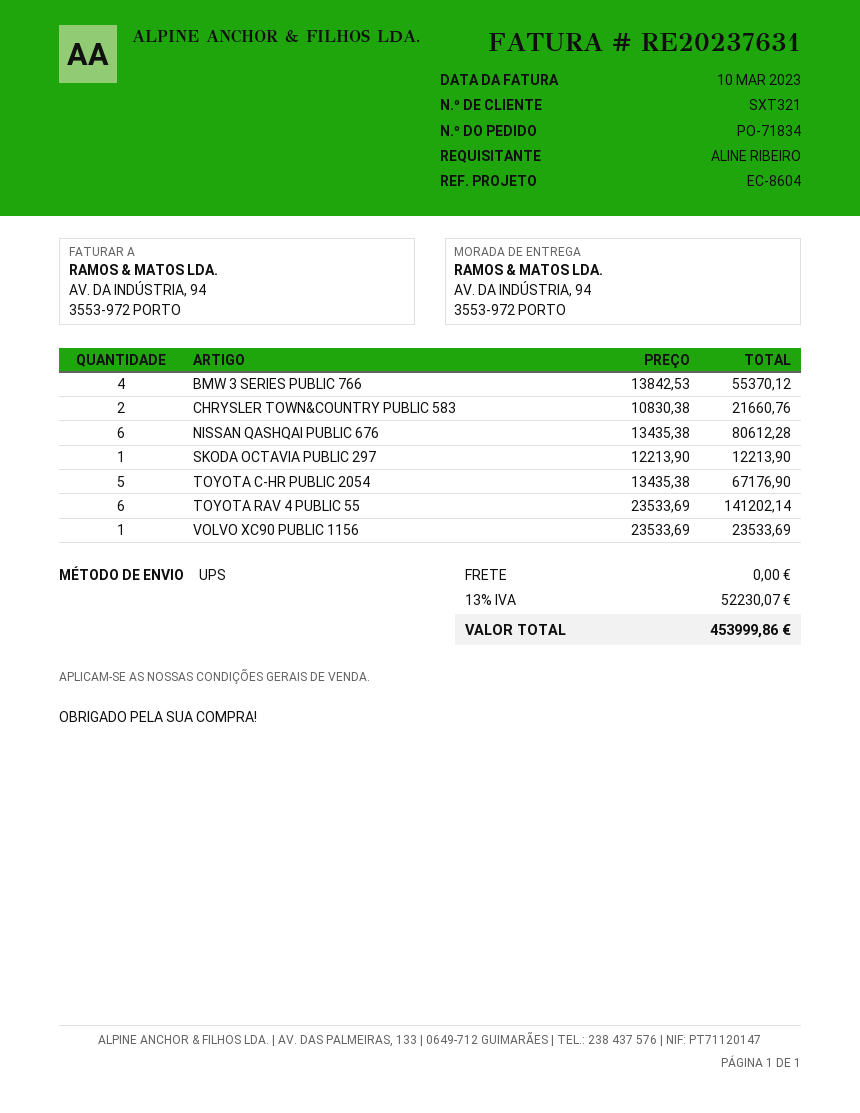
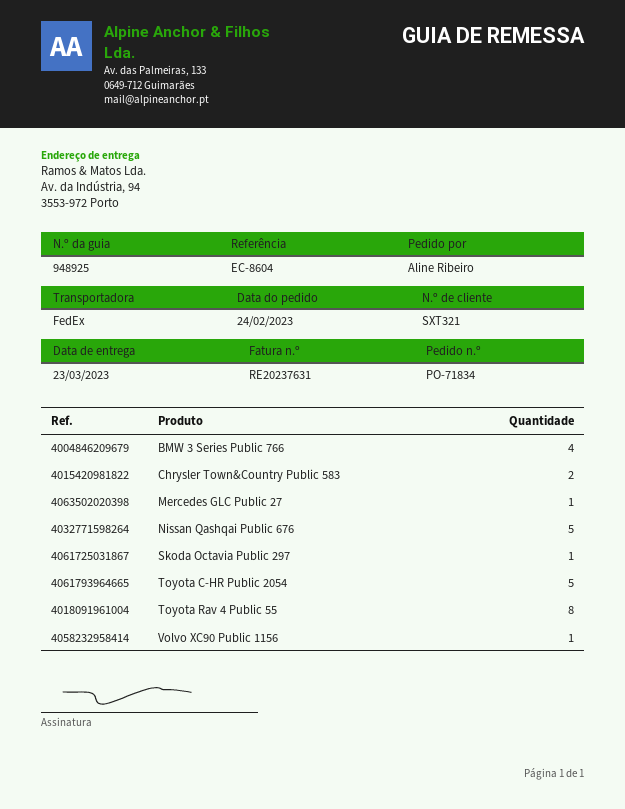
shipping method: UPS -> FedEx
NISSAN QASHQAI PUBLIC 676: 6 -> 5
TOYOTA RAV 4 PUBLIC 55: 6 -> 8
Mercedes GLC Public 27: none -> 1

